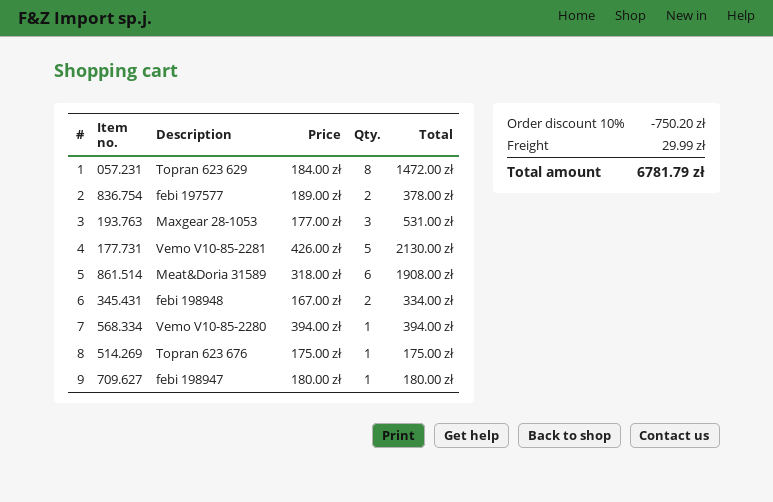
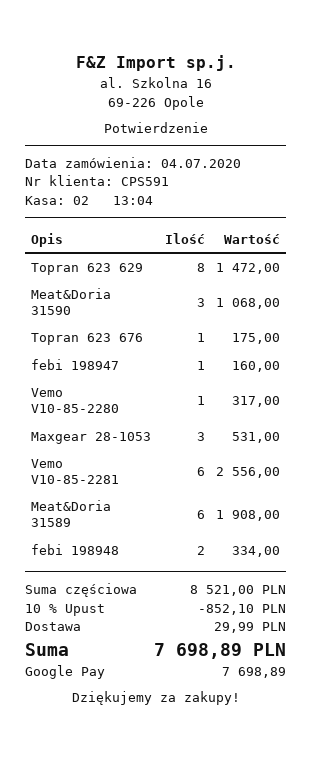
febi 197577: 2 for 378.00 -> none
Vemo V10-85-2281: 5 for 2130.00 -> 6 for 2556.00
Vemo V10-85-2280: 1 for 394.00 -> 1 for 317.00
febi 198947: 1 for 180.00 -> 1 for 160.00
Meat&Doria 31590: none -> 3 for 1068.00
discount: 10% = 750.20 -> 10% = 852.10
total: 6781.79 -> 7698.89

